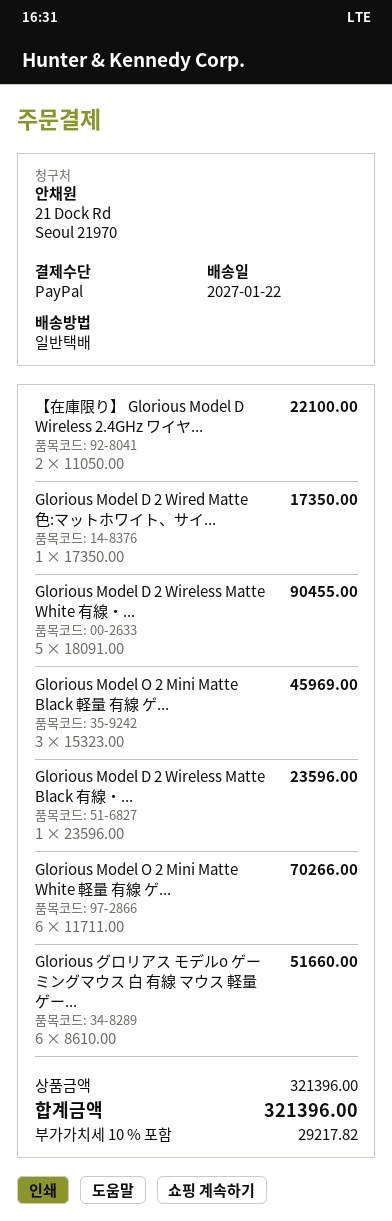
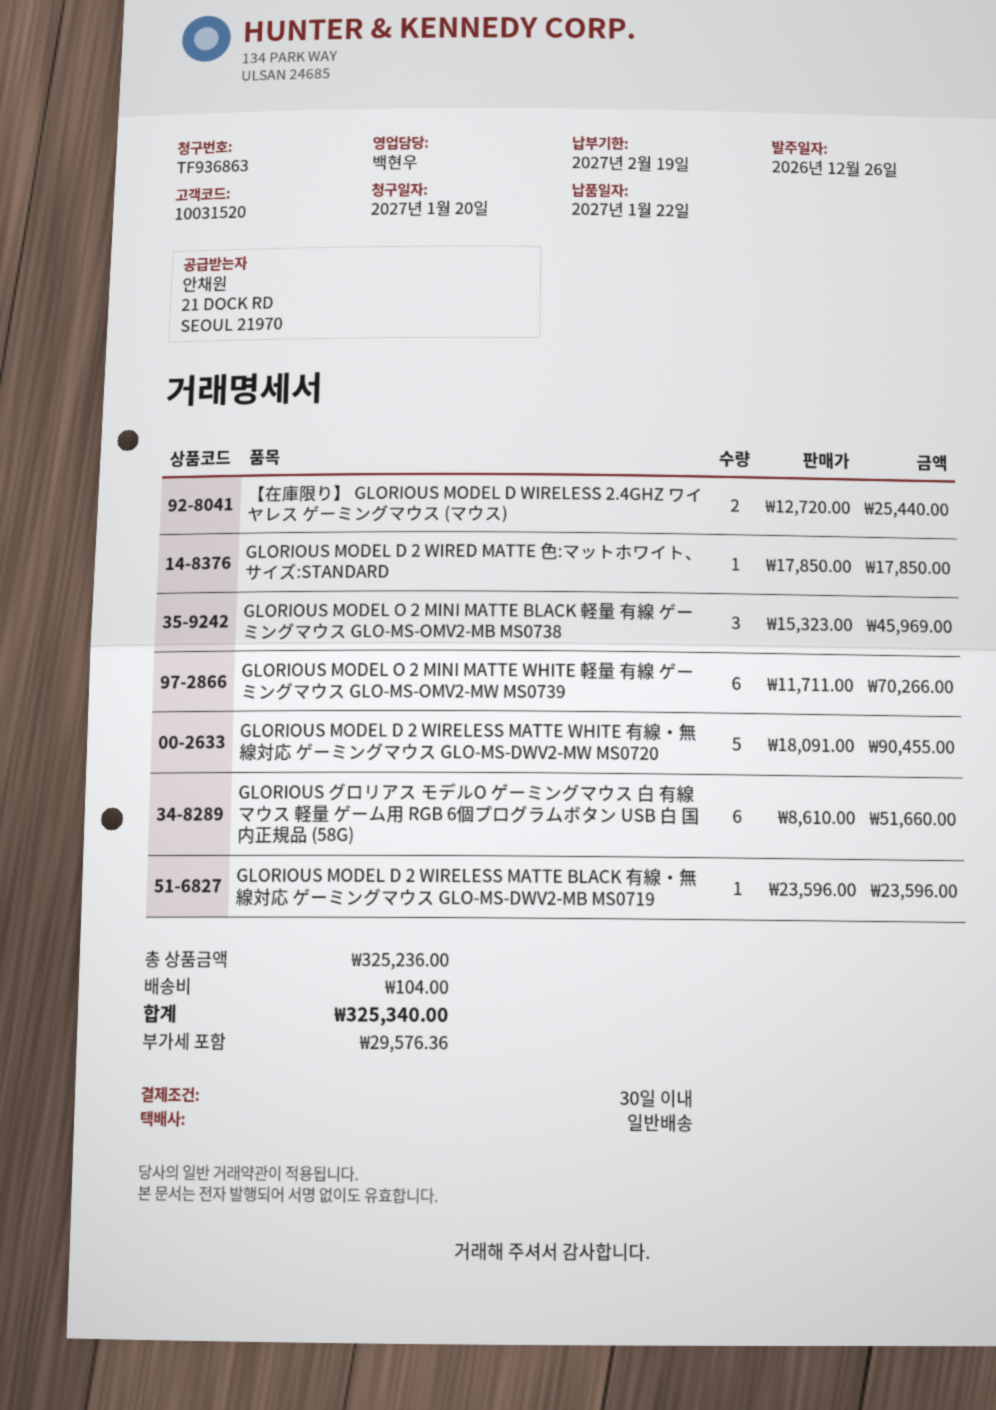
【在庫限り】 Glorious Model D Wireless 2.4GHz ワイヤ...: 2 x 11050.00 = 22100.00 -> 2 x 12720.00 = 25440.00
Glorious Model D 2 Wired Matte 色:マットホワイト、サイ...: 1 x 17350.00 = 17350.00 -> 1 x 17850.00 = 17850.00
subtotal: 321396.00 -> 325236.00
shipping: none -> 104.00
tax: 29217.82 -> 29576.36
total: 321396.00 -> 325340.00

